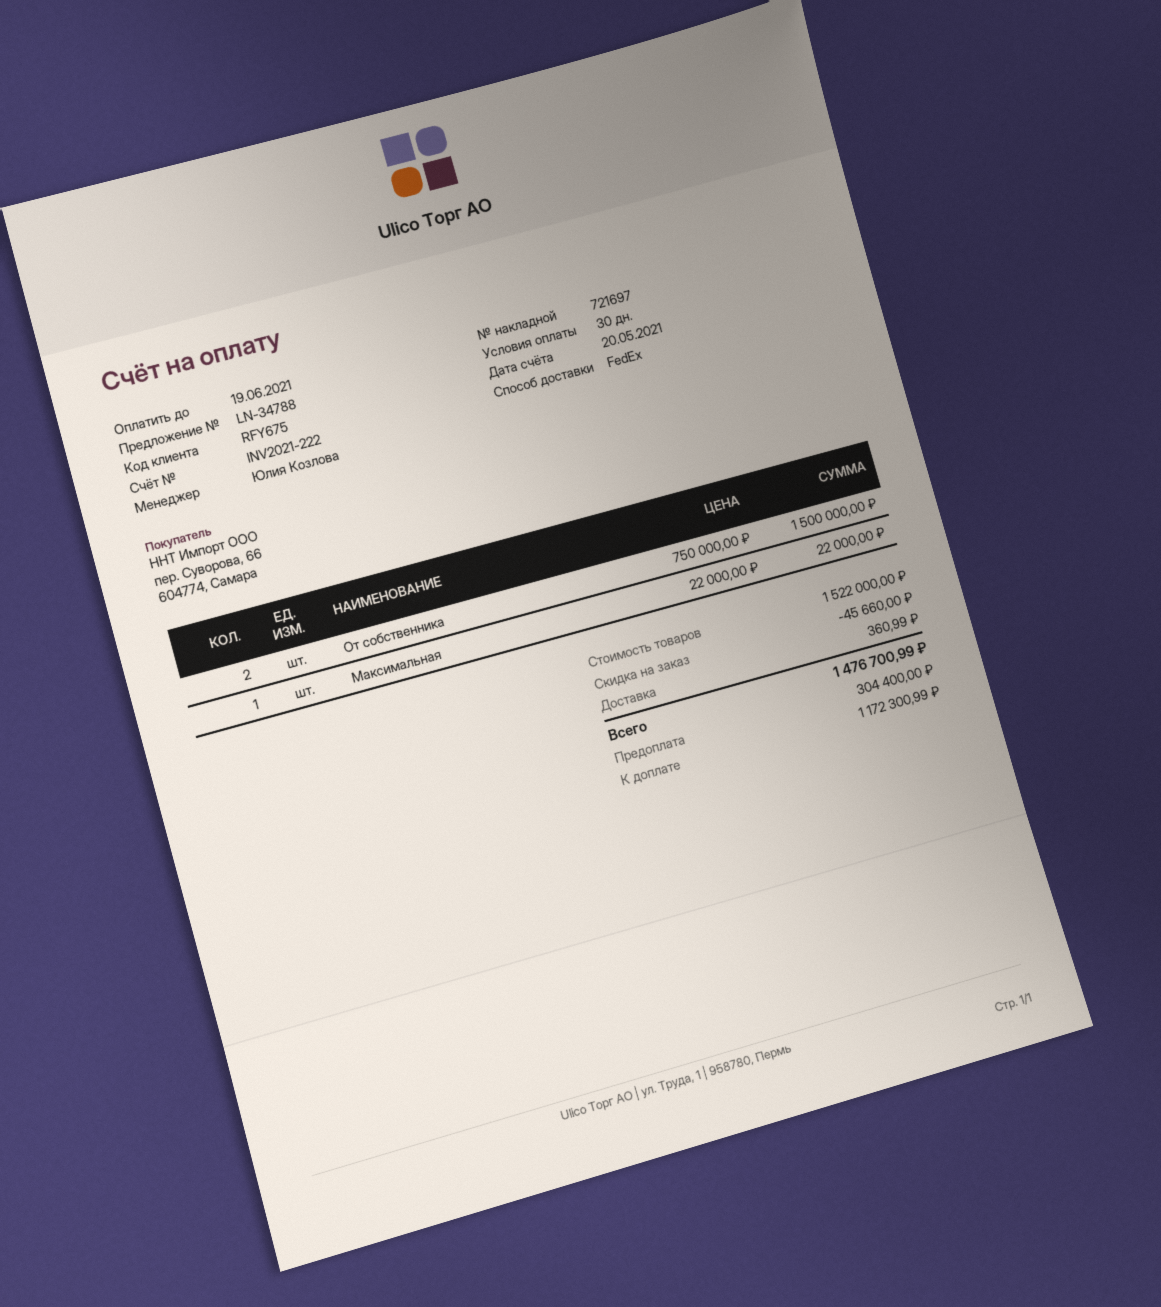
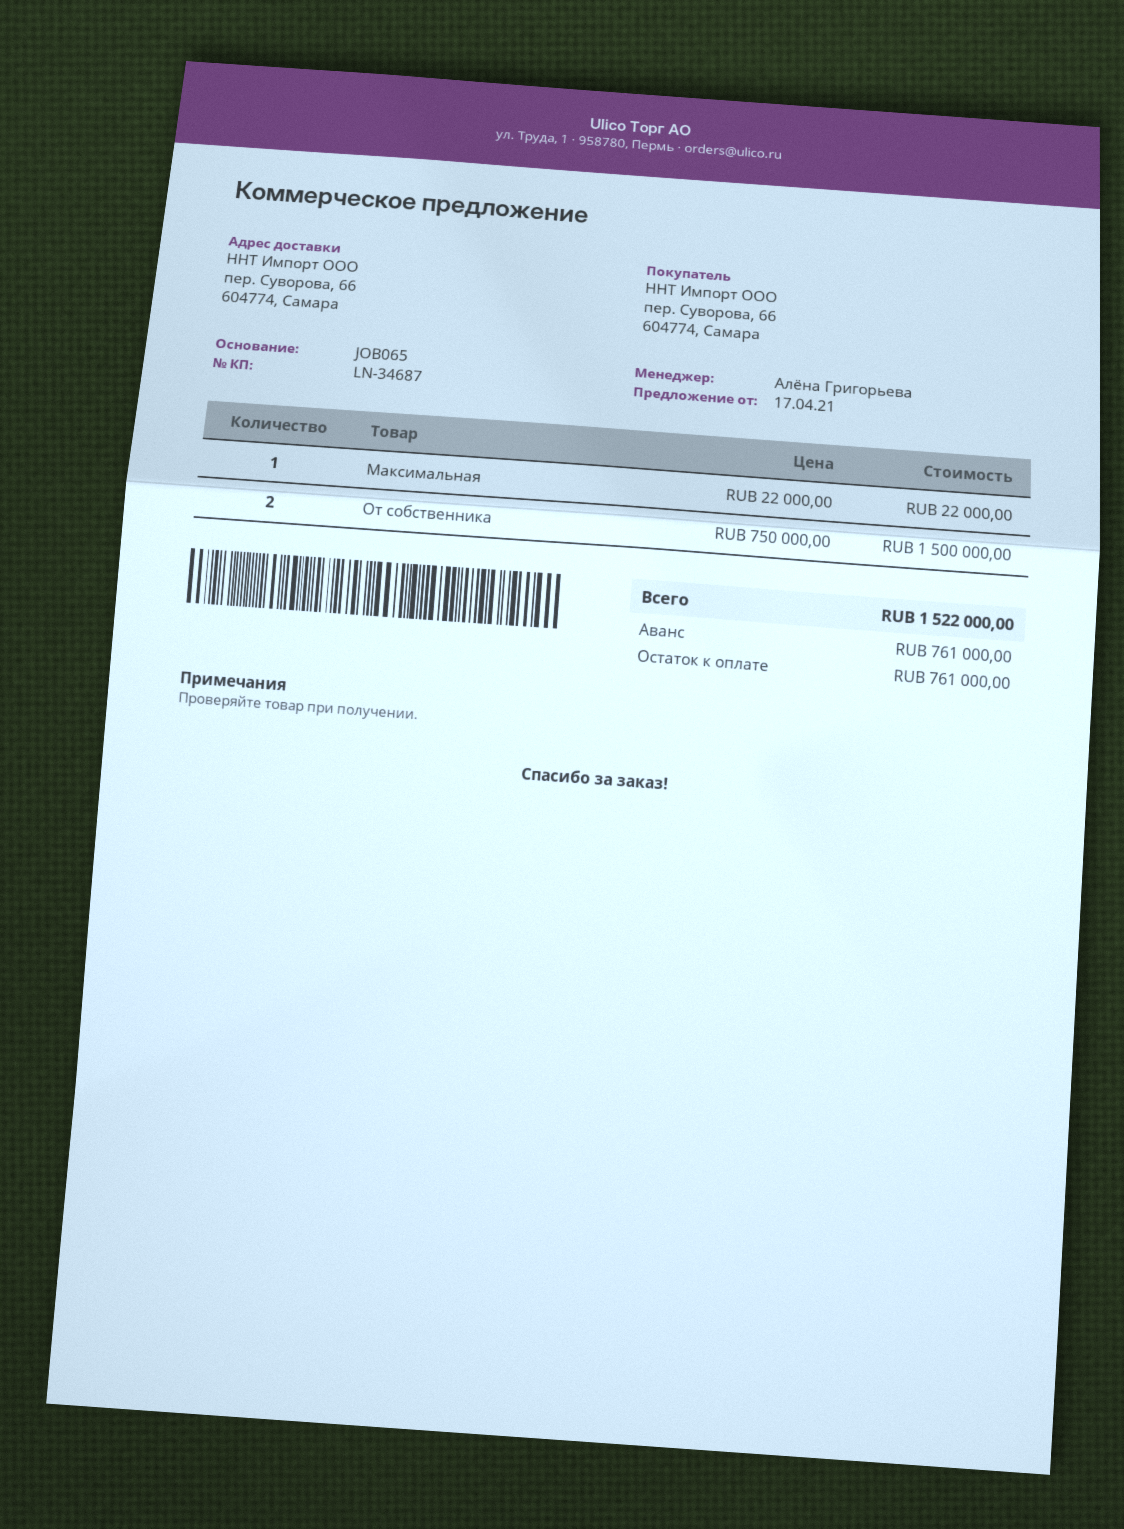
quote number: LN-34788 -> LN-34687
sales rep: Юлия Козлова -> Алёна Григорьева
discount: 45660.00 -> none
shipping: 360.99 -> none
total: 1476700.99 -> 1522000.00
deposit: 304400.00 -> 761000.00
balance: 1172300.99 -> 761000.00

